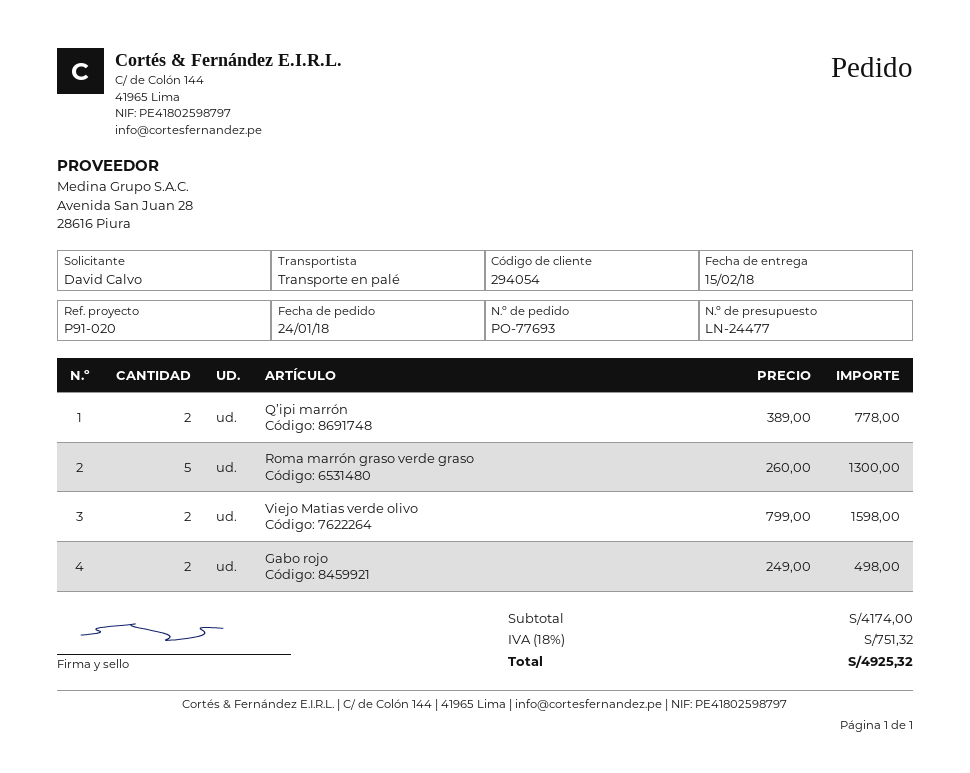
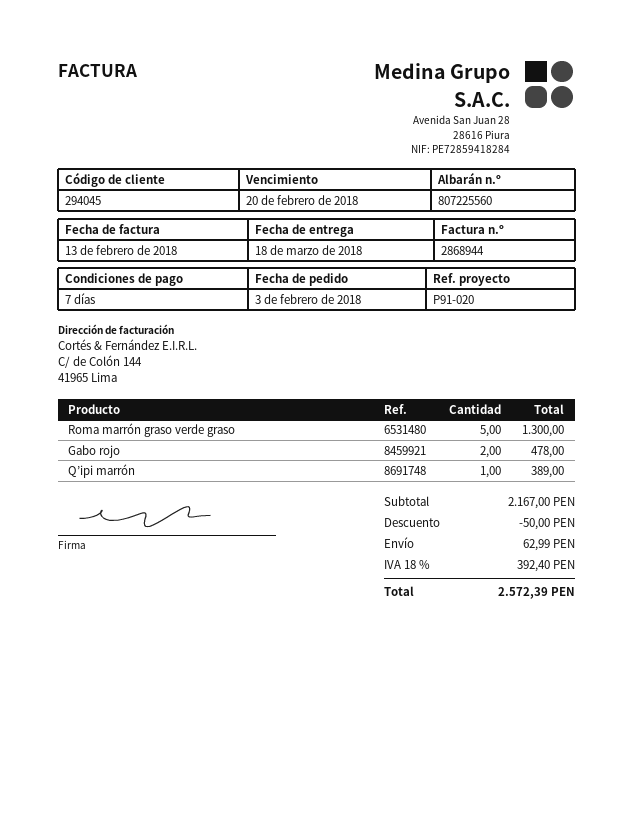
order date: 2018-01-24 -> 2018-02-03
delivery date: 2018-02-15 -> 2018-03-18
customer number: 294054 -> 294045
Q’ipi marrón: 2 for 778.00 -> 1 for 389.00
Viejo Matias verde olivo: 2 for 1598.00 -> none
Gabo rojo: 2 for 498.00 -> 2 for 478.00
subtotal: 4174.00 -> 2167.00
discount: none -> 50.00
shipping: none -> 62.99
tax: 18% = 751.32 -> 18% = 392.40
total: 4925.32 -> 2572.39

